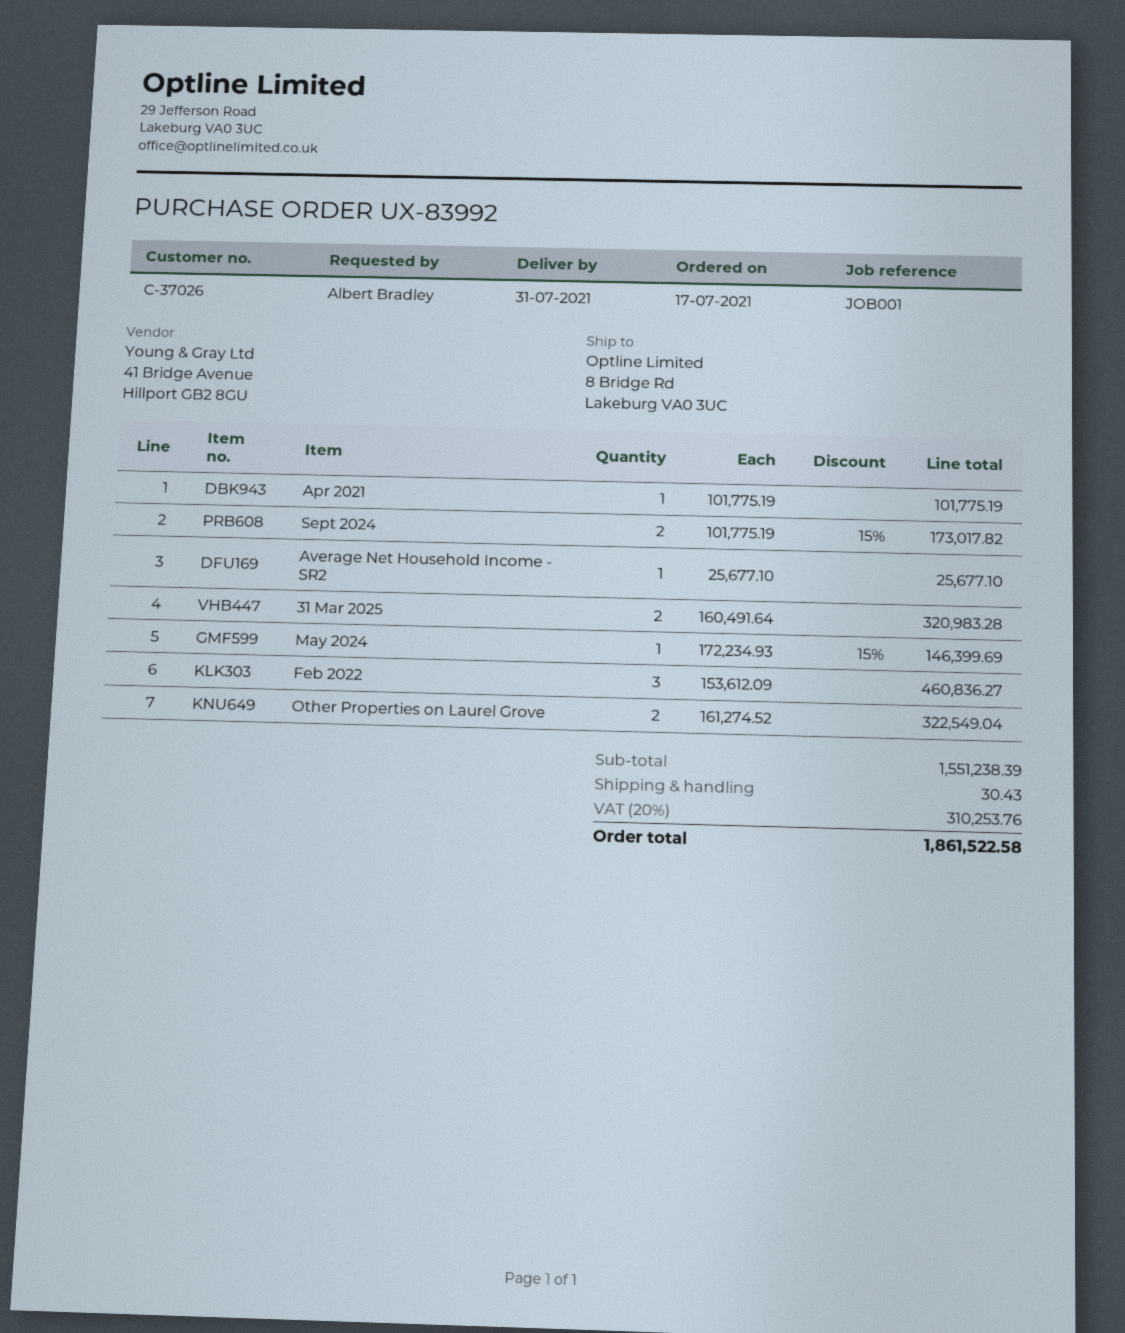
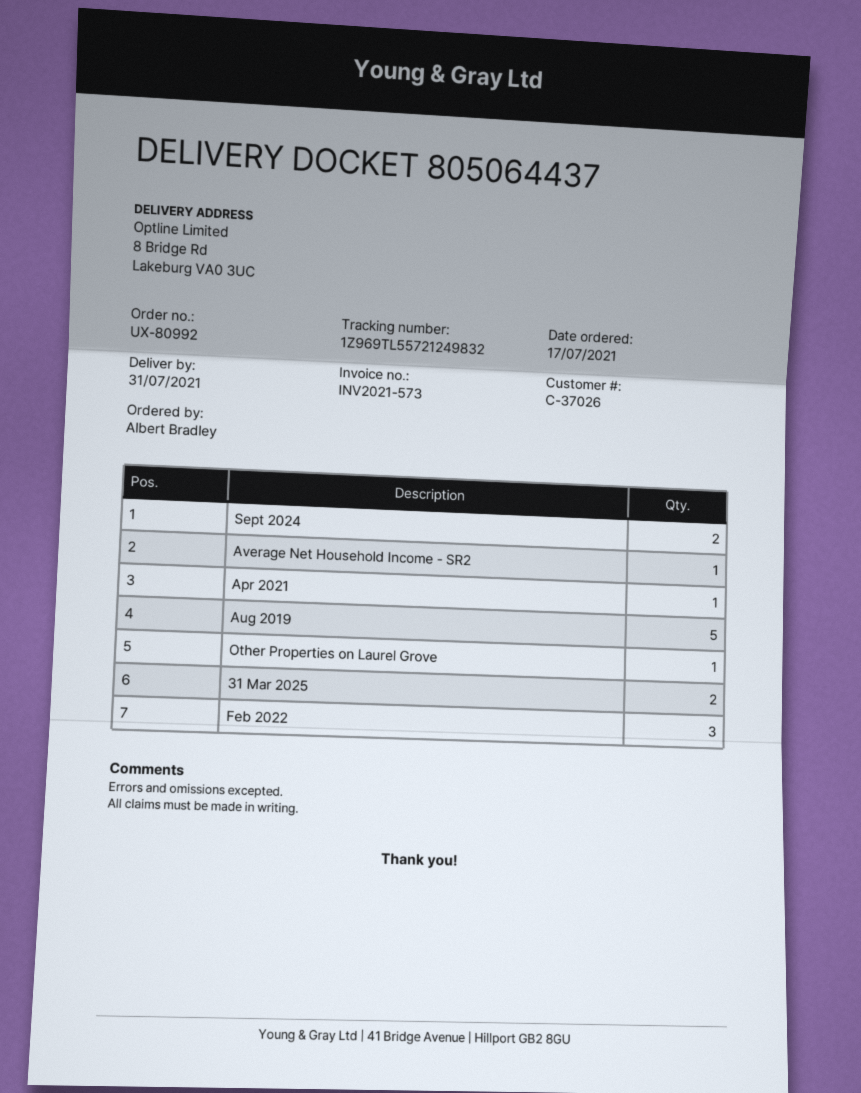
order number: UX-83992 -> UX-80992
May 2024: 1 -> none
Other Properties on Laurel Grove: 2 -> 1
Aug 2019: none -> 5

